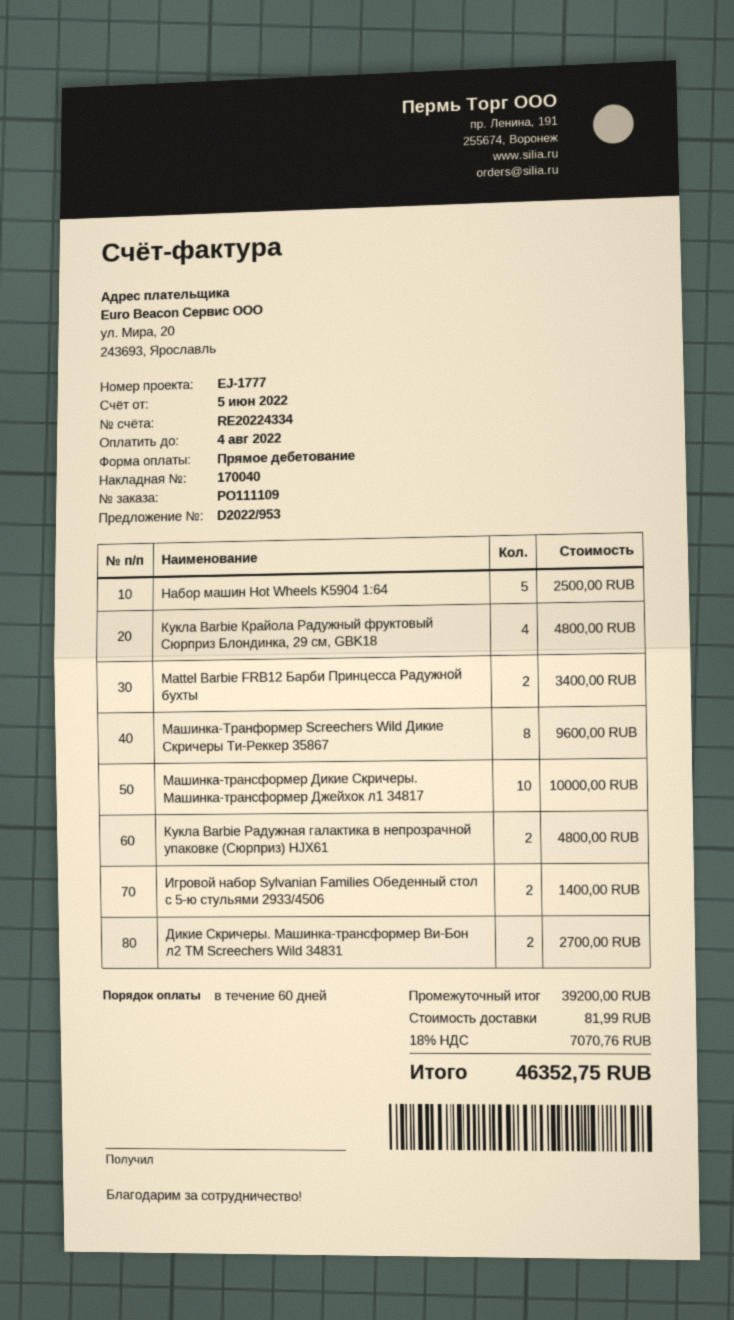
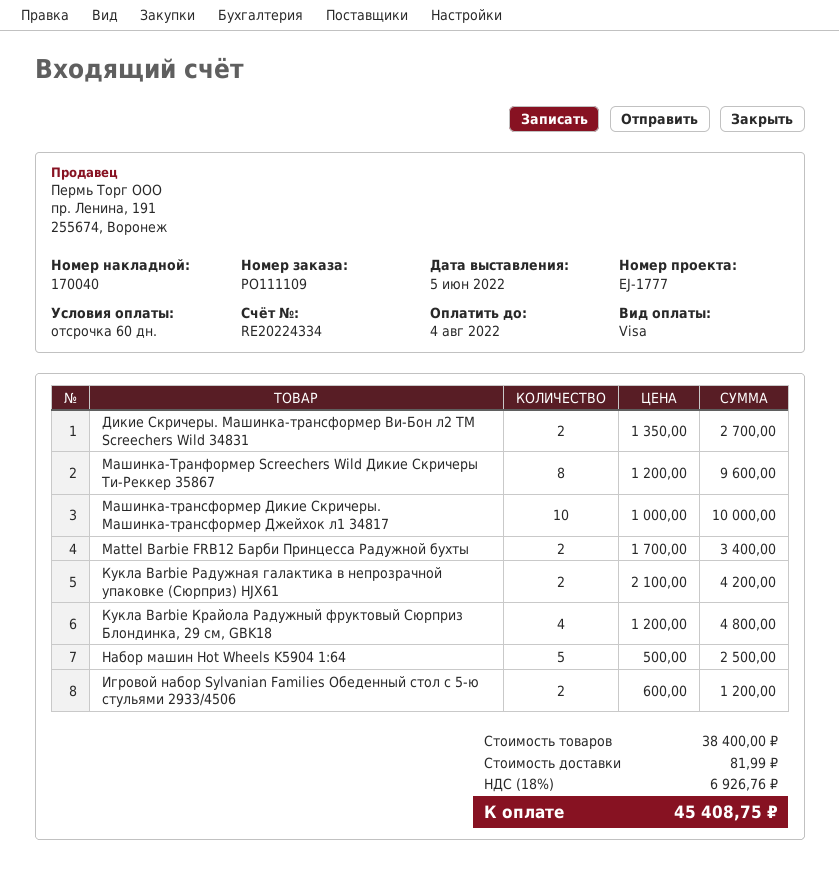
payment method: direct debit -> Visa
Кукла Barbie Радужная галактика в непрозрачной упаковке (Сюрприз) HJX61: 2 for 4800.00 -> 2 for 4200.00
Игровой набор Sylvanian Families Обеденный стол с 5-ю стульями 2933/4506: 2 for 1400.00 -> 2 for 1200.00
subtotal: 39200.00 -> 38400.00
tax: 18% = 7070.76 -> 18% = 6926.76
total: 46352.75 -> 45408.75

